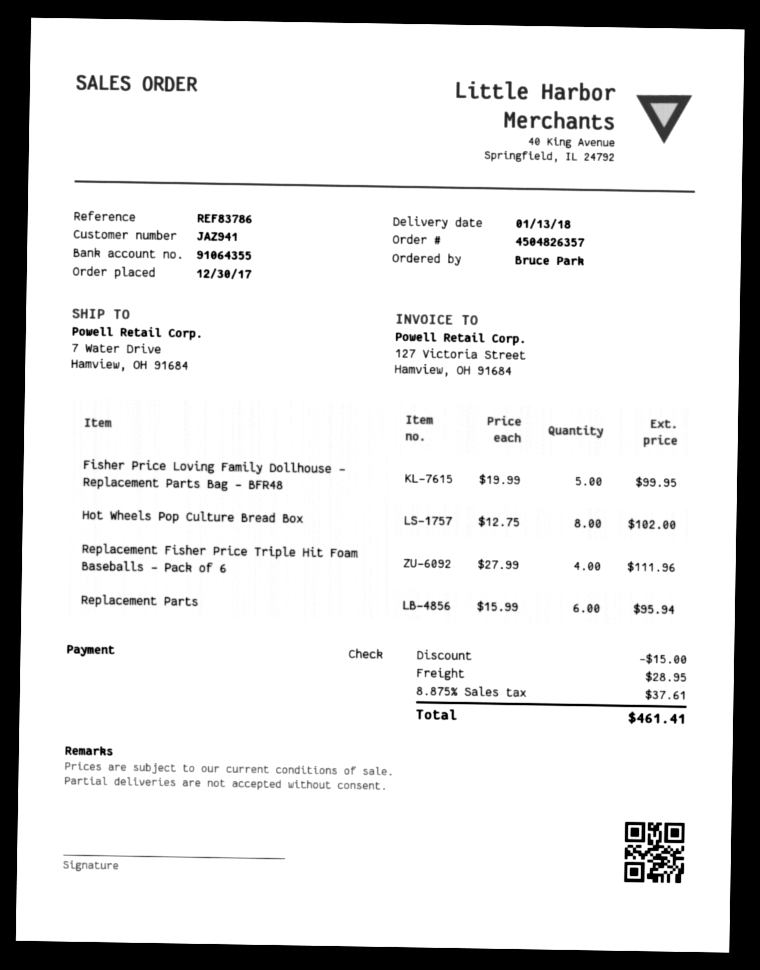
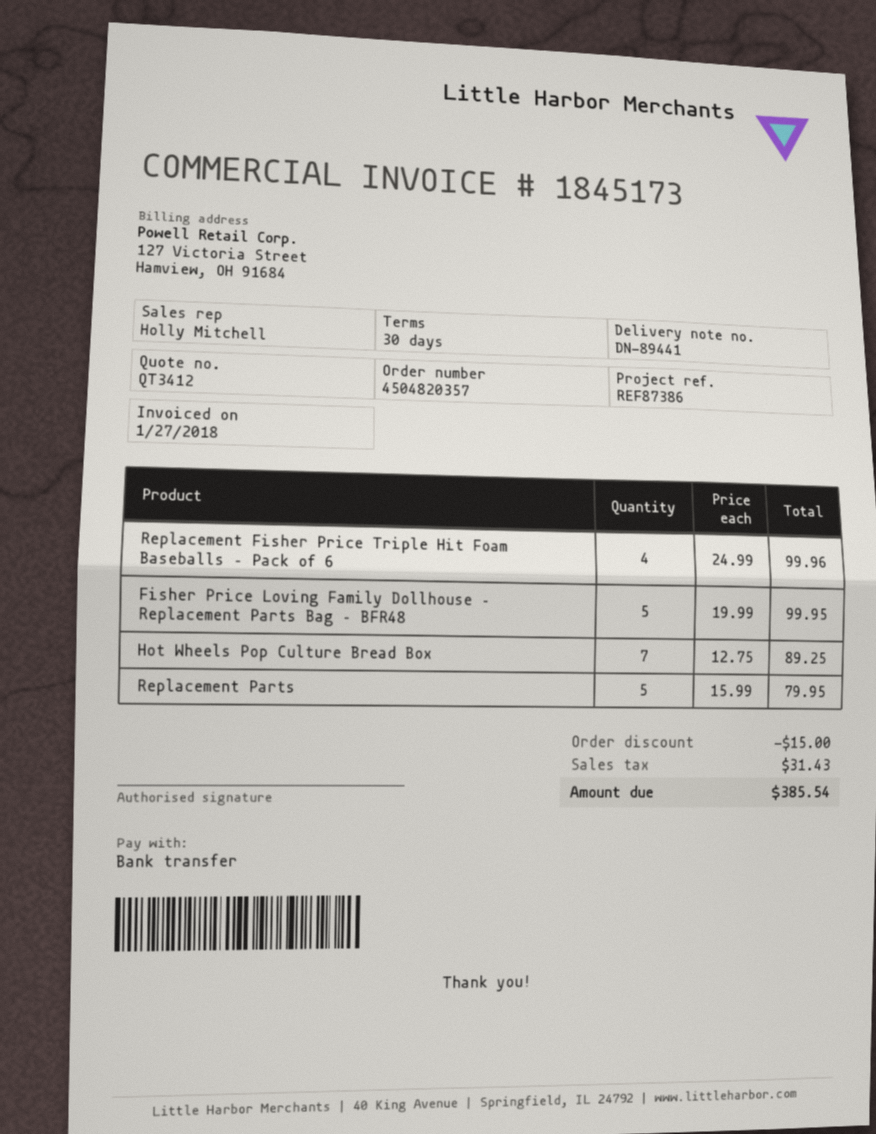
order number: 4504826357 -> 4504820357
reference: REF83786 -> REF87386
payment method: cheque -> bank transfer
Hot Wheels Pop Culture Bread Box: 8 x 12.75 = 102.00 -> 7 x 12.75 = 89.25
Replacement Fisher Price Triple Hit Foam Baseballs – Pack of 6: 4 x 27.99 = 111.96 -> 4 x 24.99 = 99.96
Replacement Parts: 6 x 15.99 = 95.94 -> 5 x 15.99 = 79.95
shipping: 28.95 -> none
tax: 37.61 -> 31.43
total: 461.41 -> 385.54

